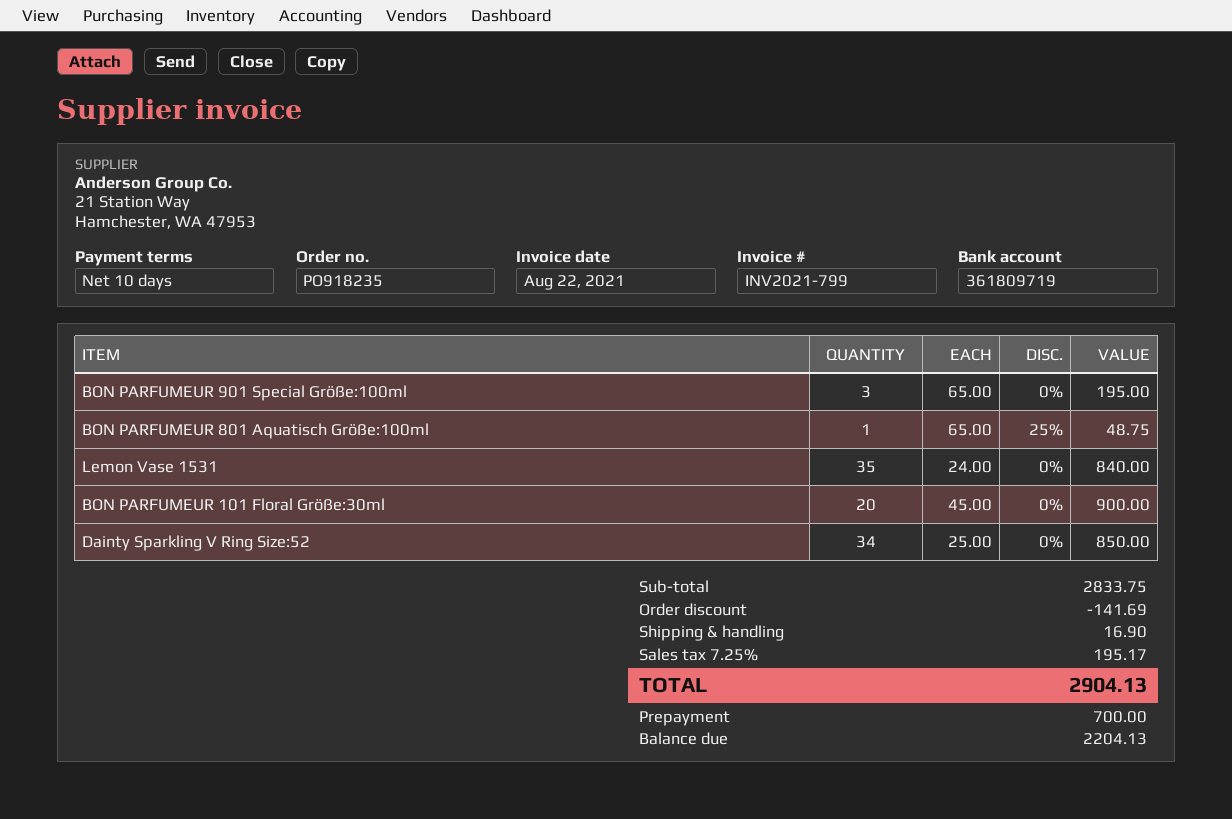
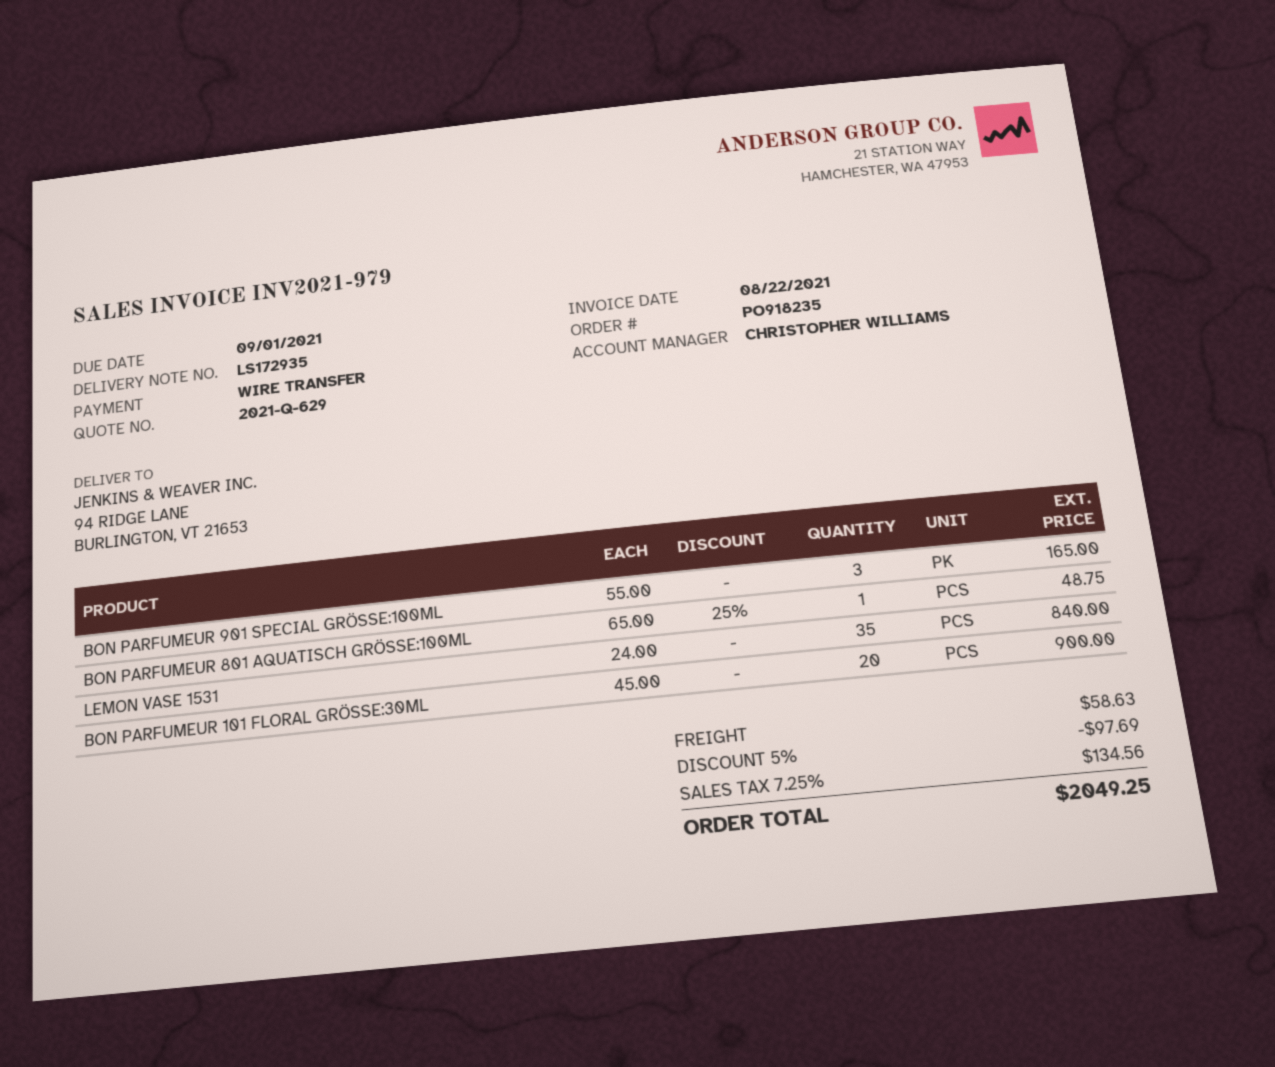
invoice number: INV2021-799 -> INV2021-979
BON PARFUMEUR 901 Special Größe:100ml: 3 x 65.00 = 195.00 -> 3 x 55.00 = 165.00
Dainty Sparkling V Ring Size:52: 34 x 25.00 = 850.00 -> none
discount: 141.69 -> 97.69
shipping: 16.90 -> 58.63
tax: 7.25% = 195.17 -> 7.25% = 134.56
total: 2904.13 -> 2049.25

